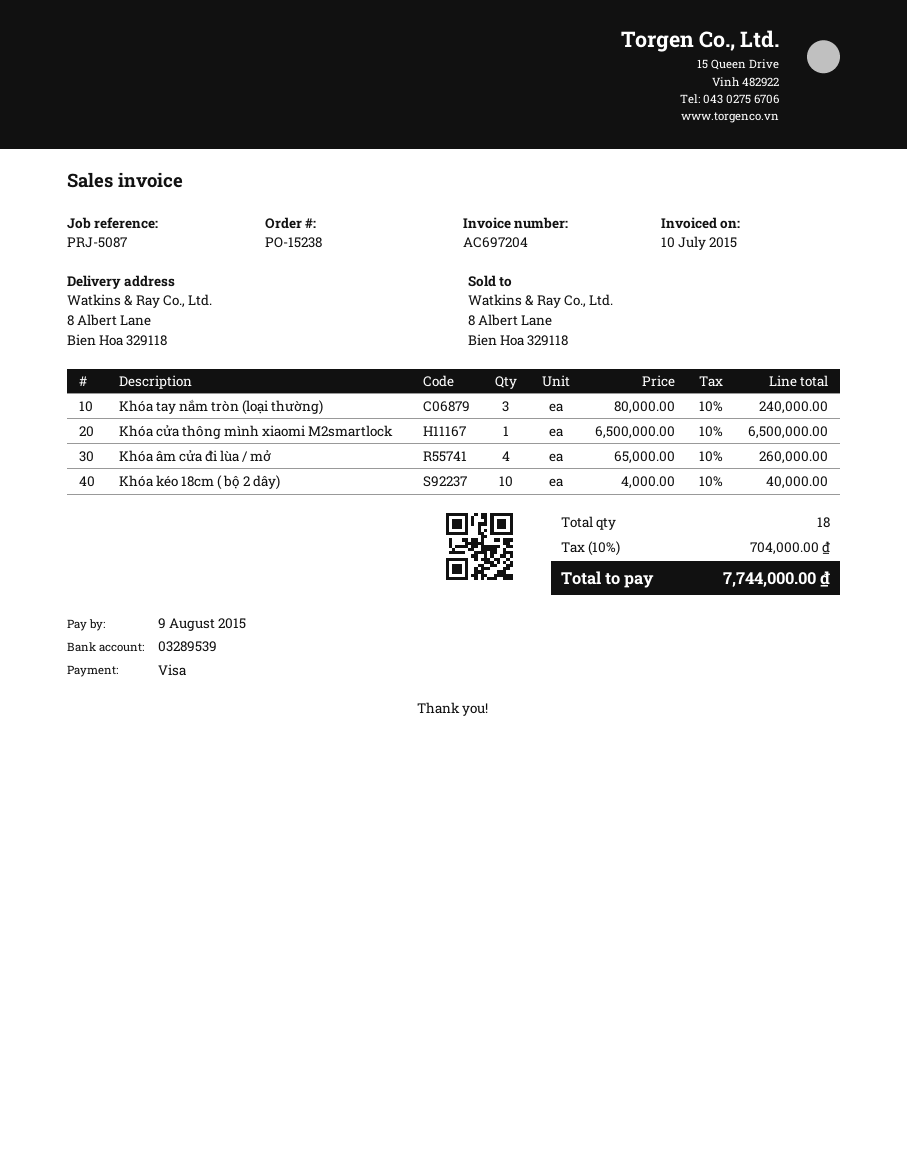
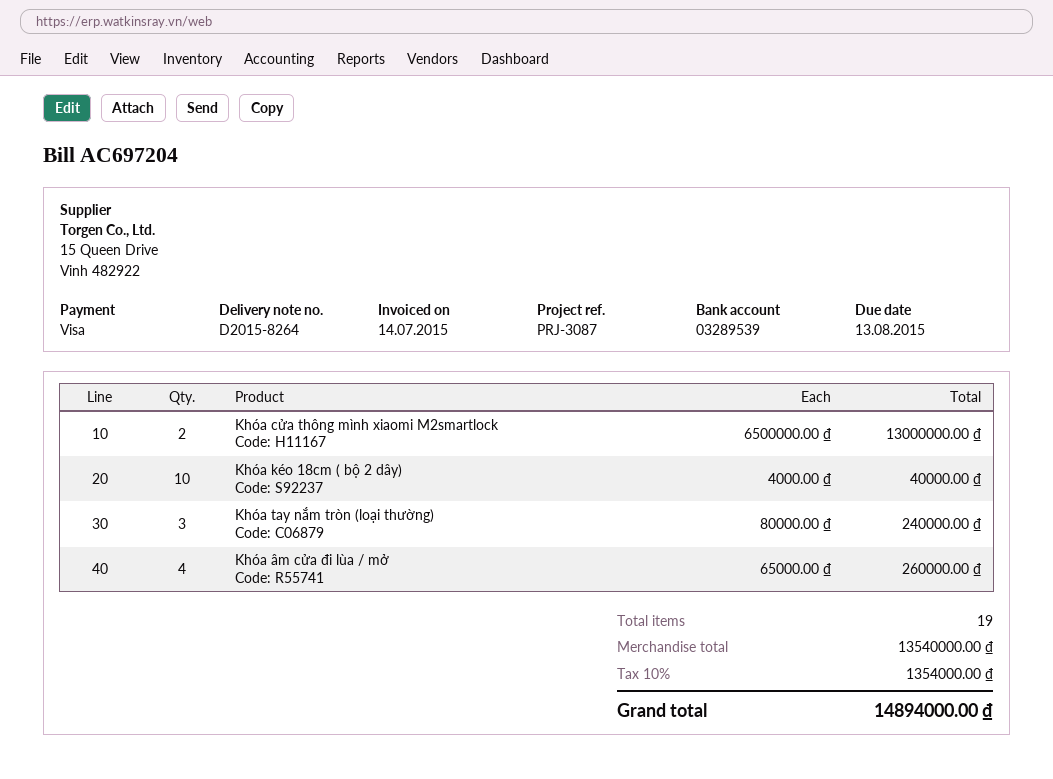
invoice date: 2015-07-10 -> 2015-07-14
due date: 2015-08-09 -> 2015-08-13
reference: PRJ-5087 -> PRJ-3087
Khóa cửa thông mình xiaomi M2smartlock: 1 x 6500000.00 = 6500000.00 -> 2 x 6500000.00 = 13000000.00
total quantity: 18 -> 19
tax: 10% = 704000.00 -> 10% = 1354000.00
total: 7744000.00 -> 14894000.00

